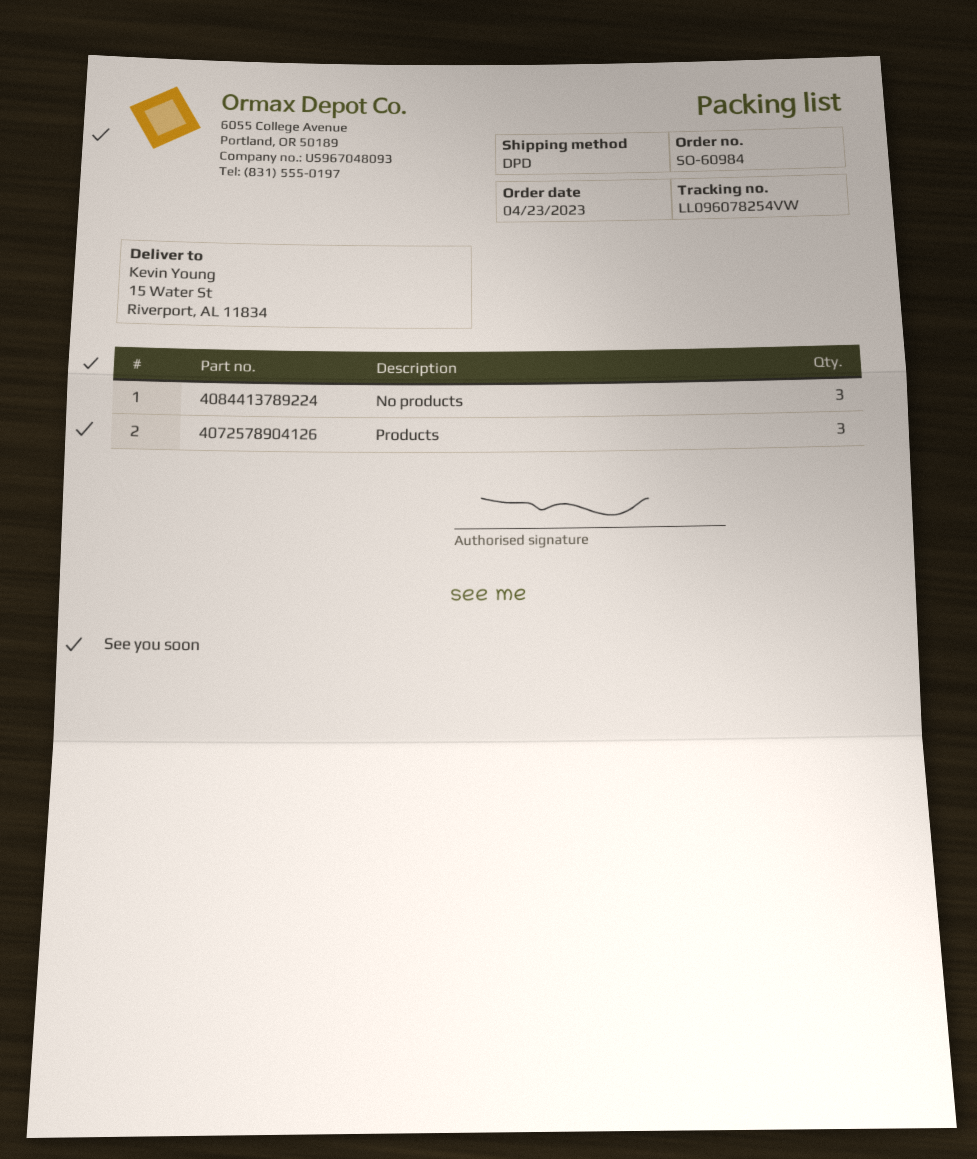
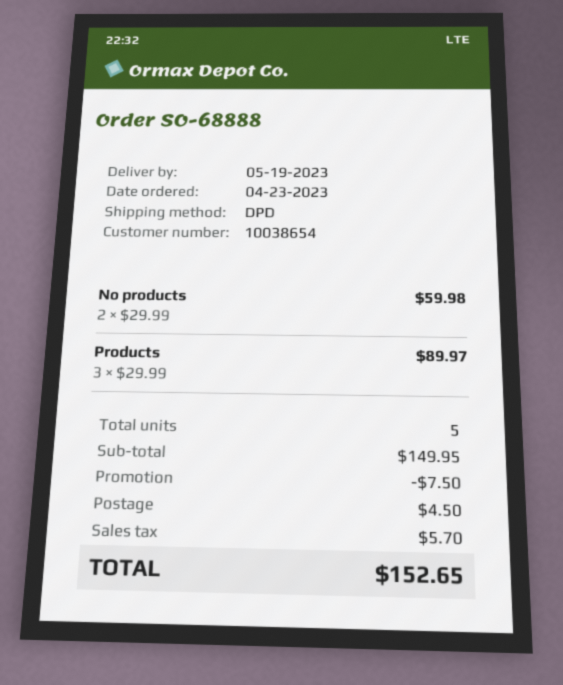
order number: SO-60984 -> SO-68888
No products: 3 -> 2

